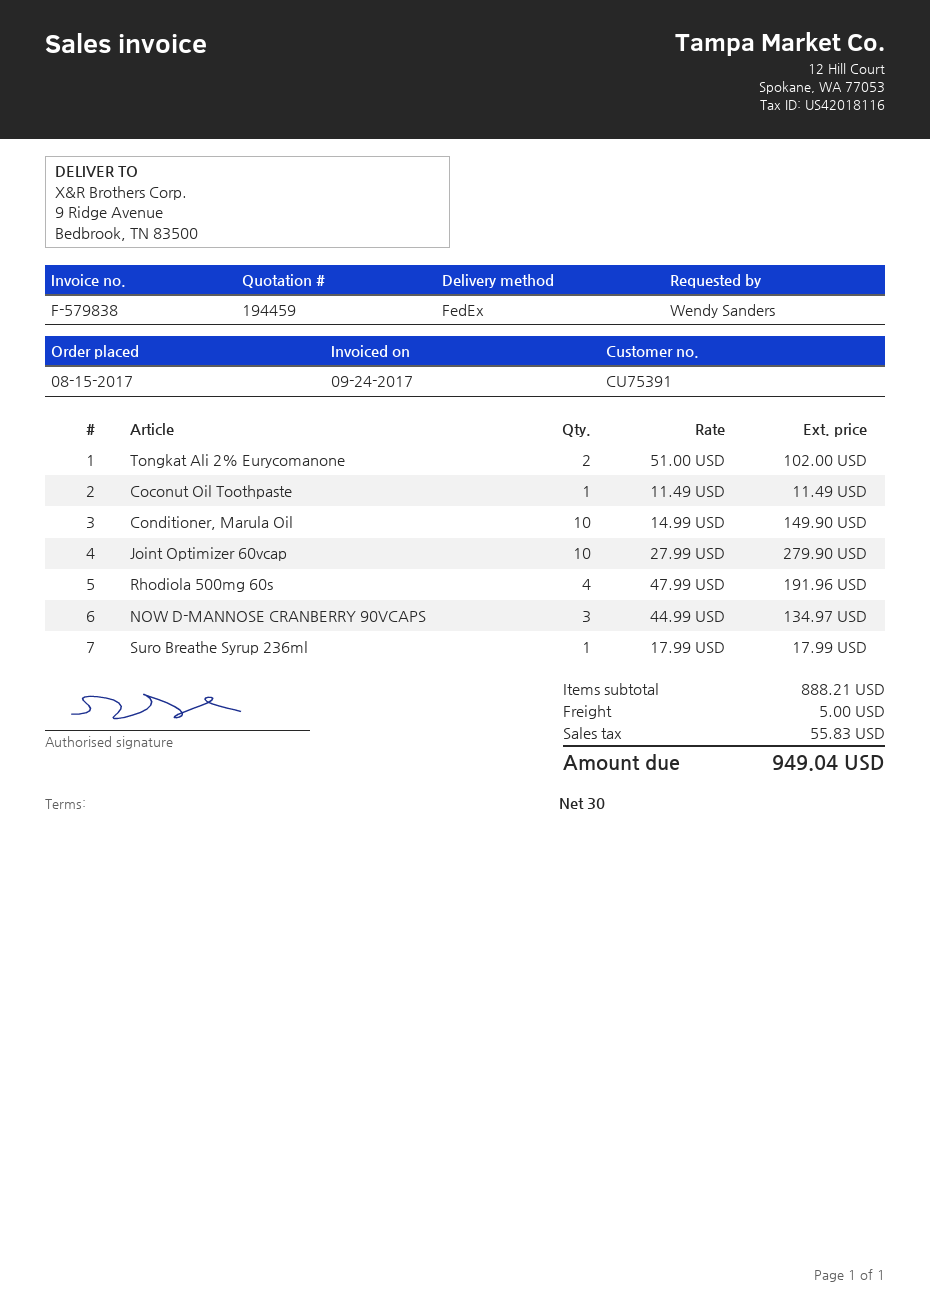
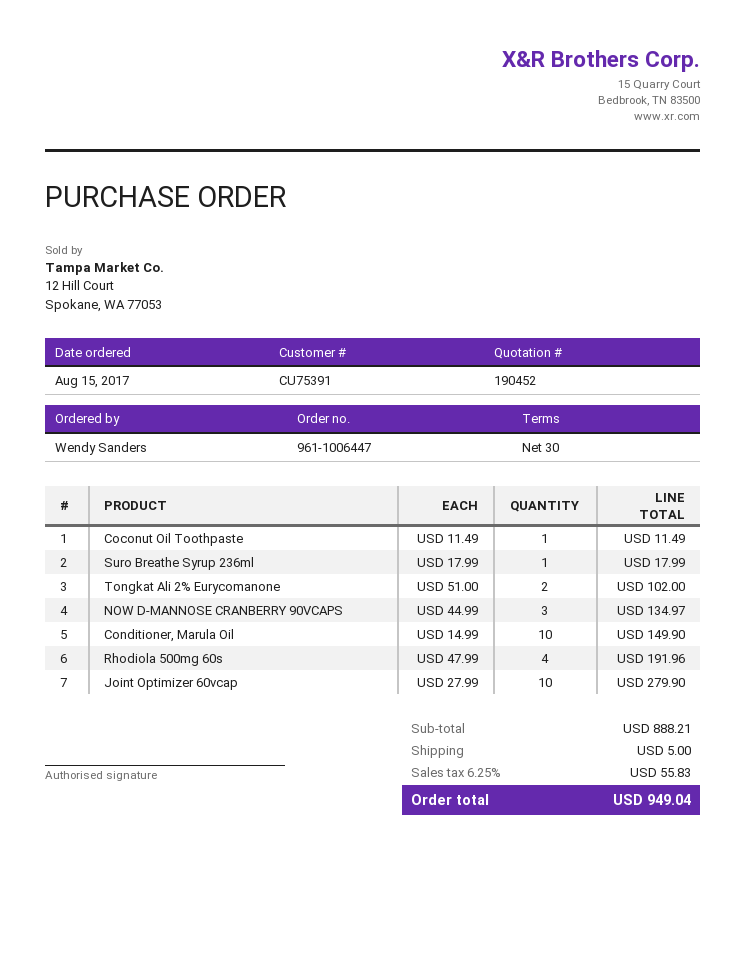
quote number: 194459 -> 190452

